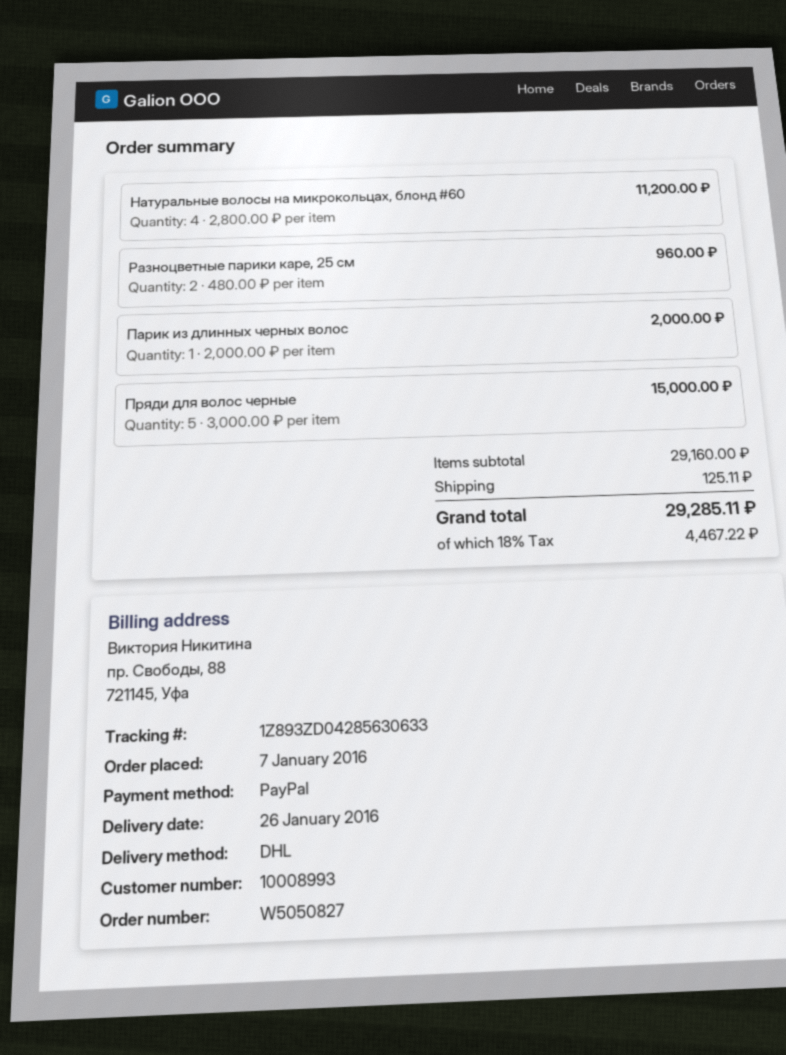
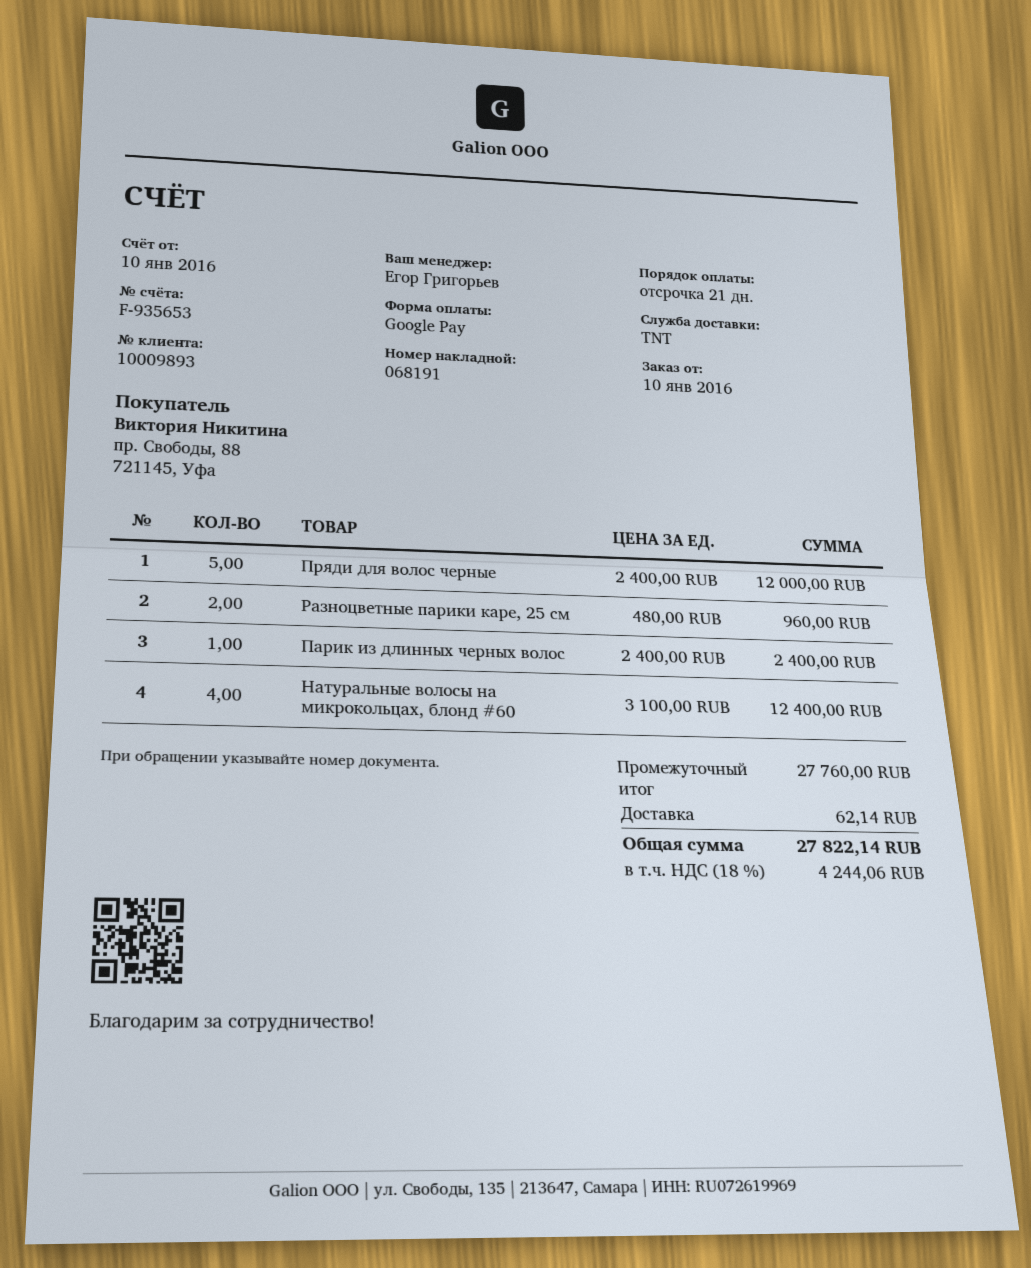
order date: 2016-01-07 -> 2016-01-10
customer number: 10008993 -> 10009893
payment method: PayPal -> Google Pay
shipping method: DHL -> TNT
Натуральные волосы на микрокольцах, блонд #60: 4 x 2800.00 = 11200.00 -> 4 x 3100.00 = 12400.00
Парик из длинных черных волос: 1 x 2000.00 = 2000.00 -> 1 x 2400.00 = 2400.00
Пряди для волос черные: 5 x 3000.00 = 15000.00 -> 5 x 2400.00 = 12000.00
subtotal: 29160.00 -> 27760.00
shipping: 125.11 -> 62.14
tax: 18% = 4467.22 -> 18% = 4244.06
total: 29285.11 -> 27822.14

